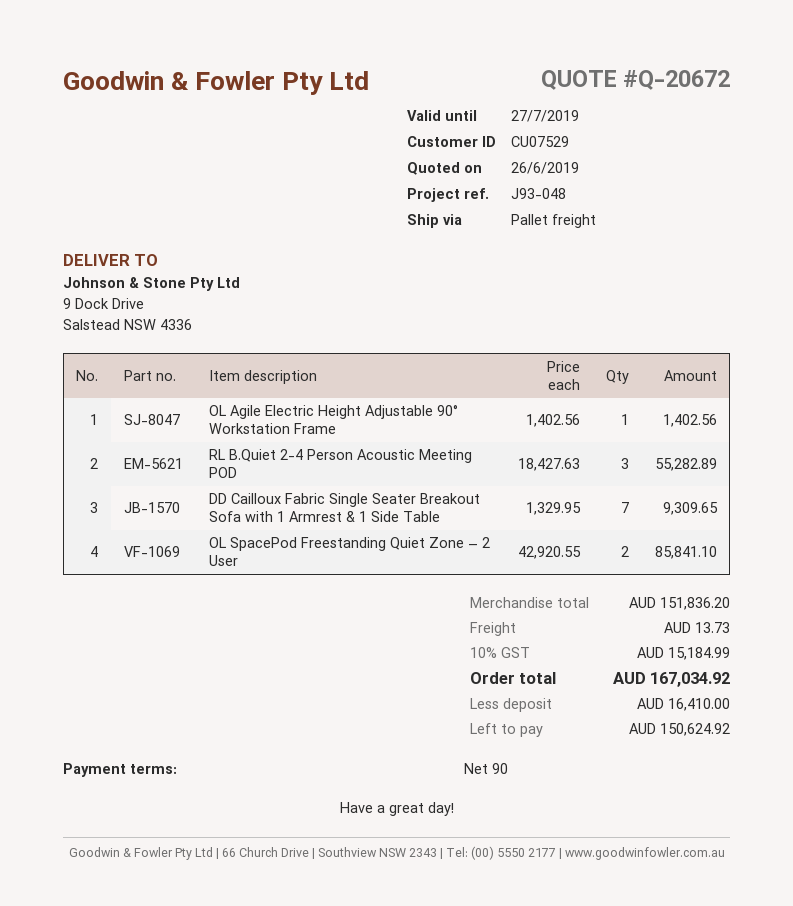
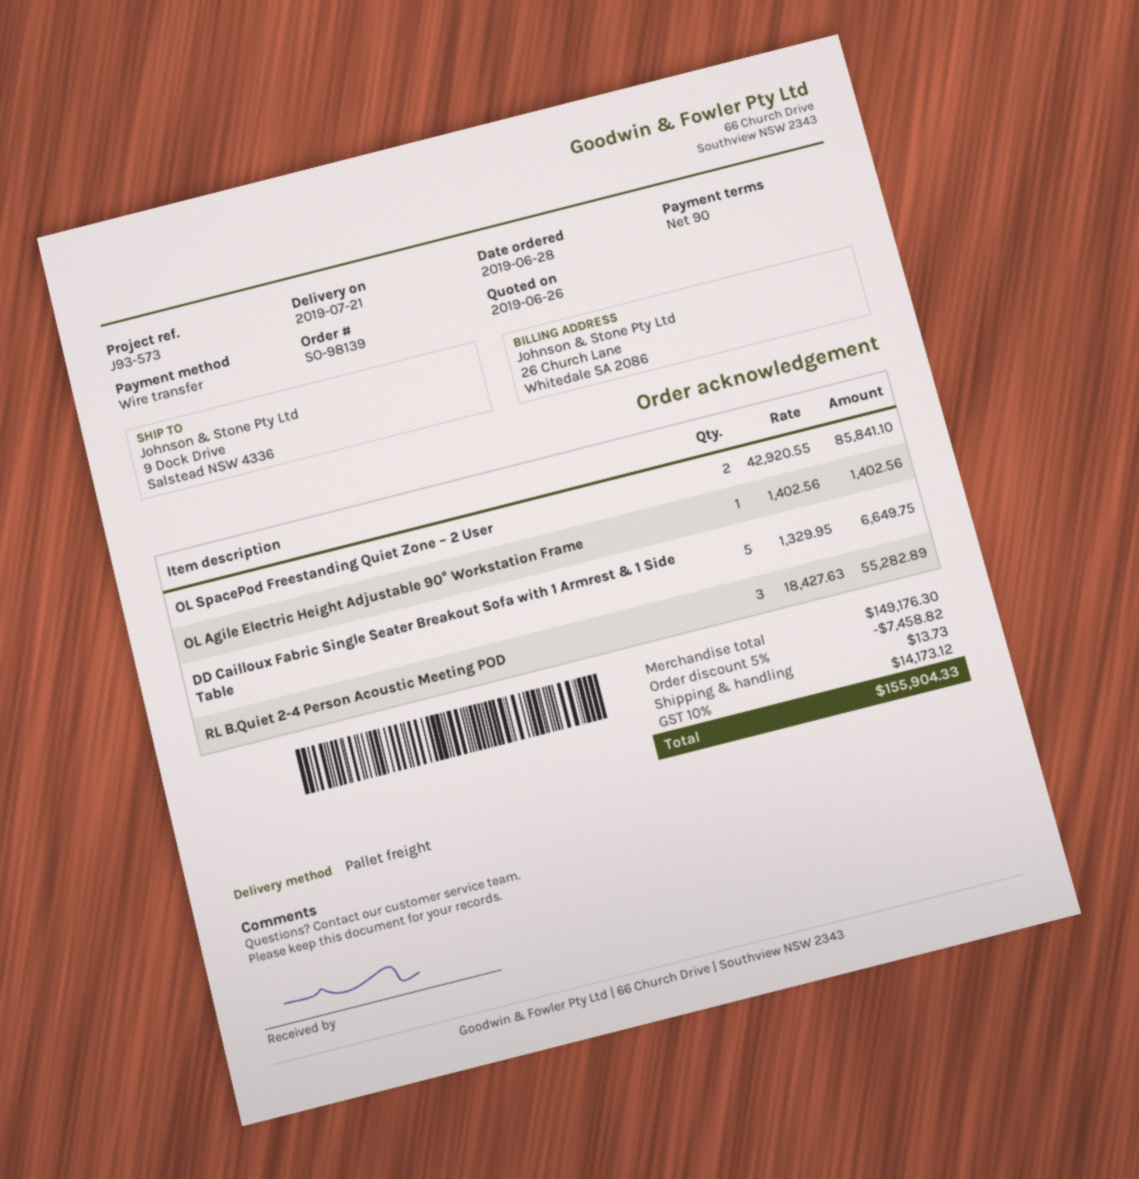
reference: J93-048 -> J93-573
DD Cailloux Fabric Single Seater Breakout Sofa with 1 Armrest & 1 Side Table: 7 x 1329.95 = 9309.65 -> 5 x 1329.95 = 6649.75
subtotal: 151836.20 -> 149176.30
discount: none -> 5% = 7458.82
tax: 10% = 15184.99 -> 10% = 14173.12
total: 167034.92 -> 155904.33

